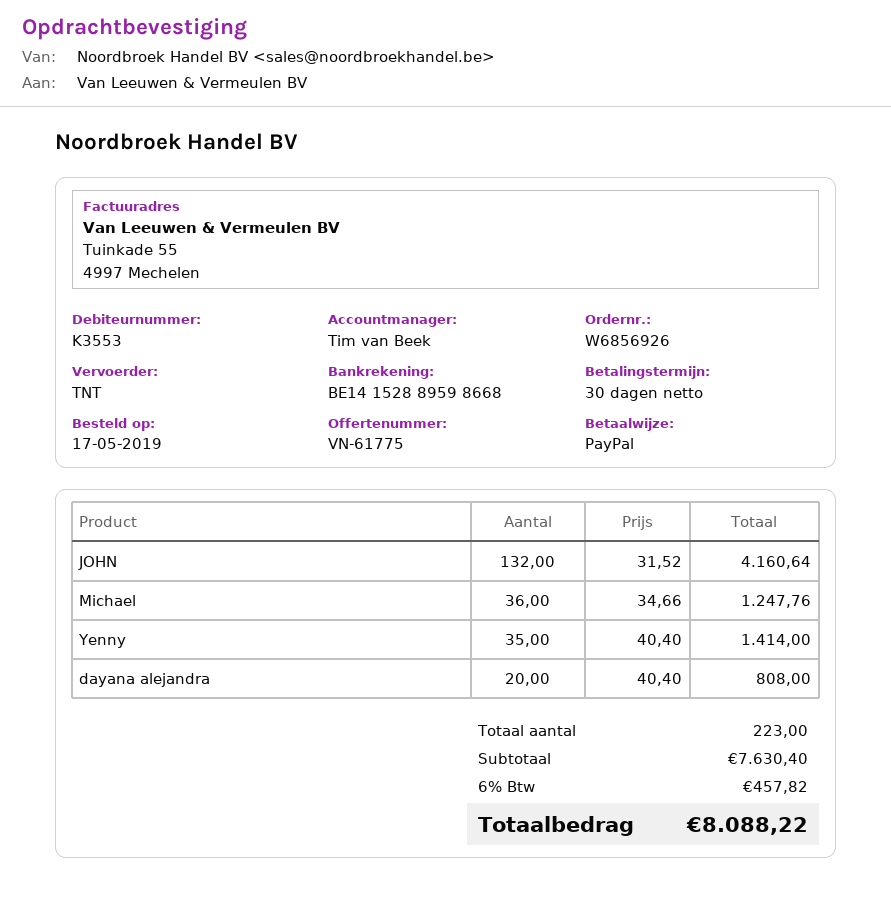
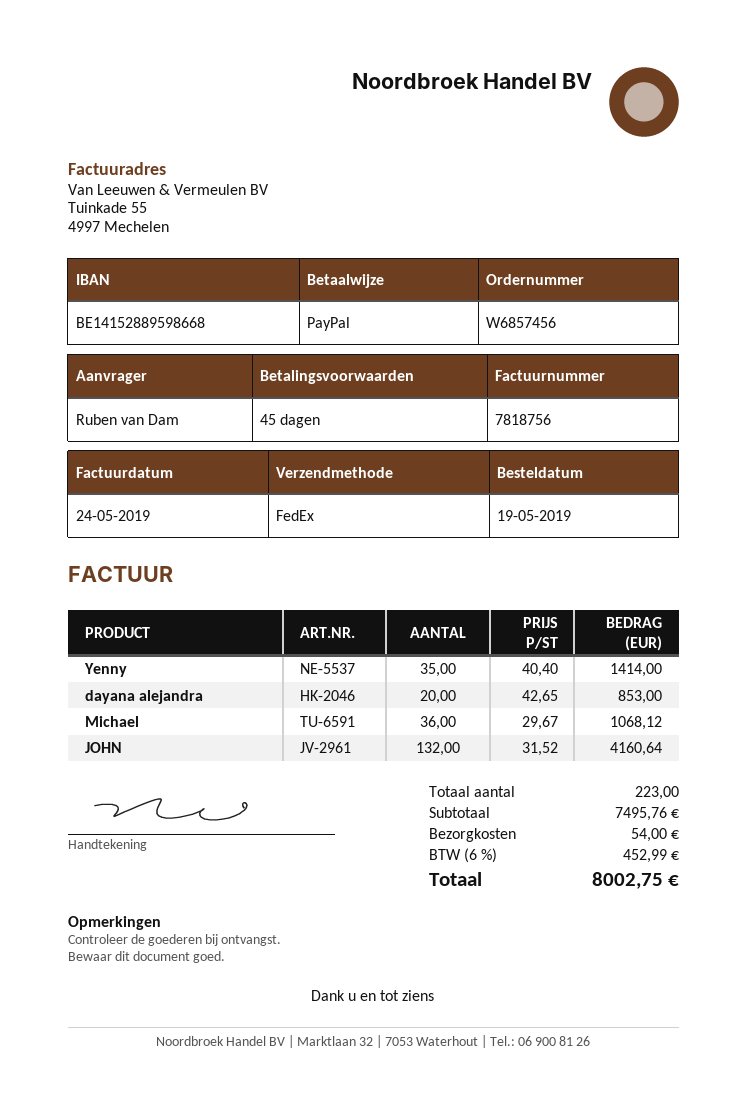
order number: W6856926 -> W6857456
order date: 2019-05-17 -> 2019-05-19
payment terms: 30 days -> 45 days
shipping method: TNT -> FedEx
Michael: 36 x 34.66 = 1247.76 -> 36 x 29.67 = 1068.12
dayana alejandra: 20 x 40.40 = 808.00 -> 20 x 42.65 = 853.00
subtotal: 7630.40 -> 7495.76
shipping: none -> 54.00
tax: 6% = 457.82 -> 6% = 452.99
total: 8088.22 -> 8002.75

